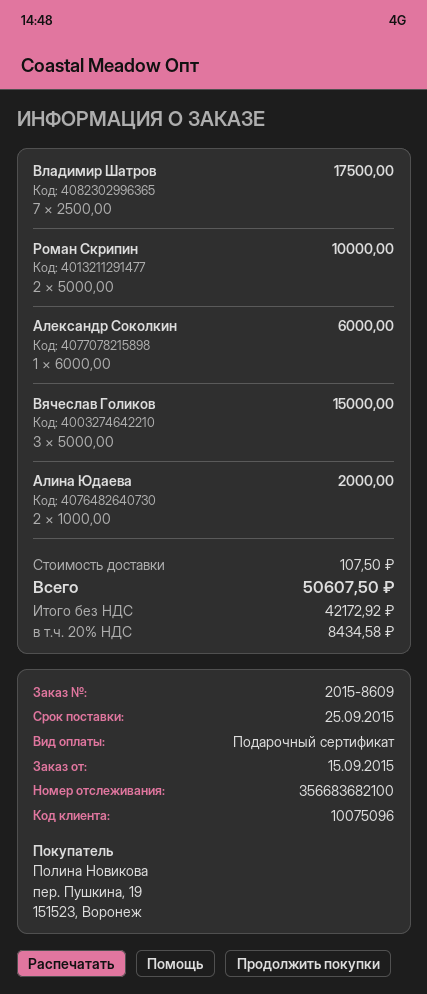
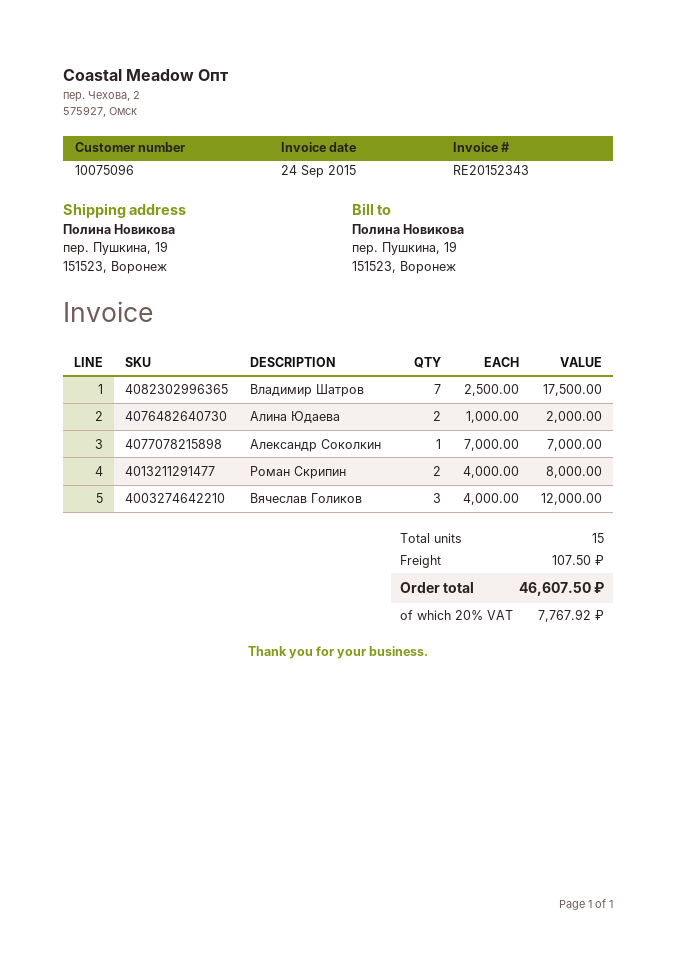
Роман Скрипин: 2 x 5000.00 = 10000.00 -> 2 x 4000.00 = 8000.00
Александр Соколкин: 1 x 6000.00 = 6000.00 -> 1 x 7000.00 = 7000.00
Вячеслав Голиков: 3 x 5000.00 = 15000.00 -> 3 x 4000.00 = 12000.00
tax: 20% = 8434.58 -> 20% = 7767.92
total: 50607.50 -> 46607.50

